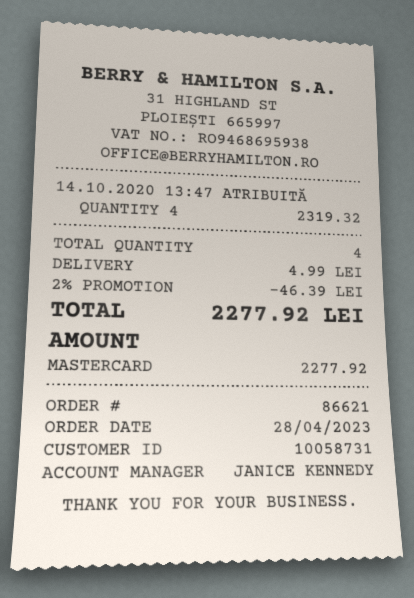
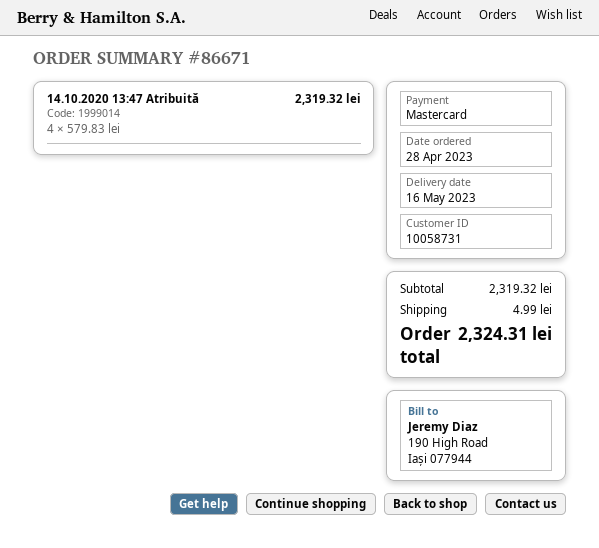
order number: 86621 -> 86671
discount: 2% = 46.39 -> none
total: 2277.92 -> 2324.31

